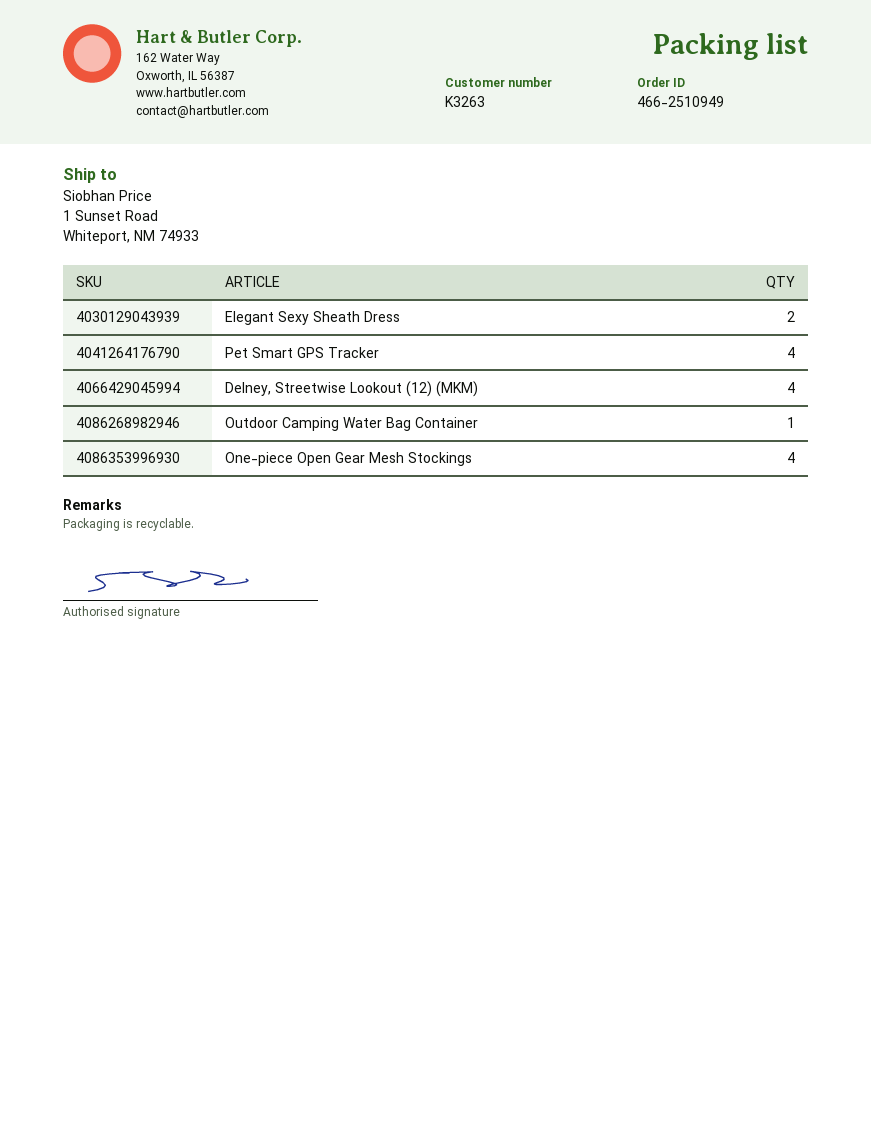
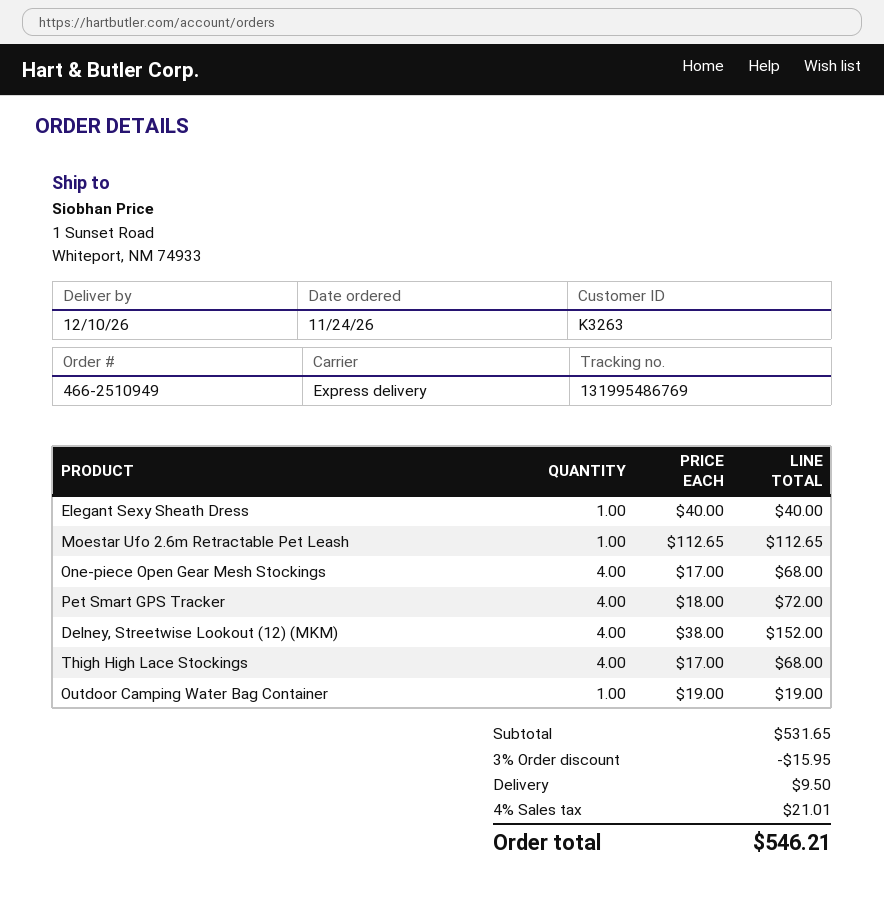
Elegant Sexy Sheath Dress: 2 -> 1
Moestar Ufo 2.6m Retractable Pet Leash: none -> 1
Thigh High Lace Stockings: none -> 4

